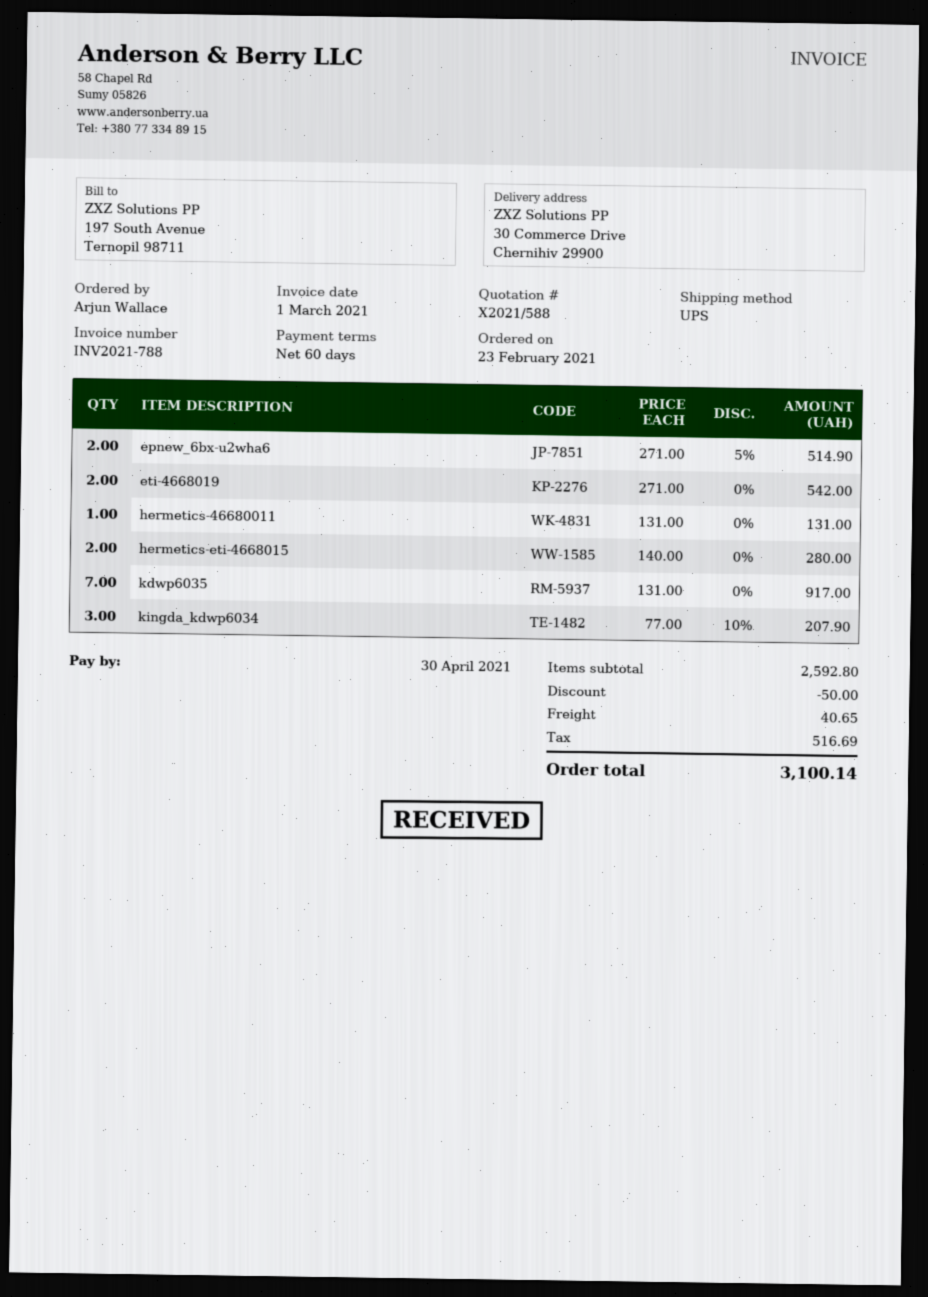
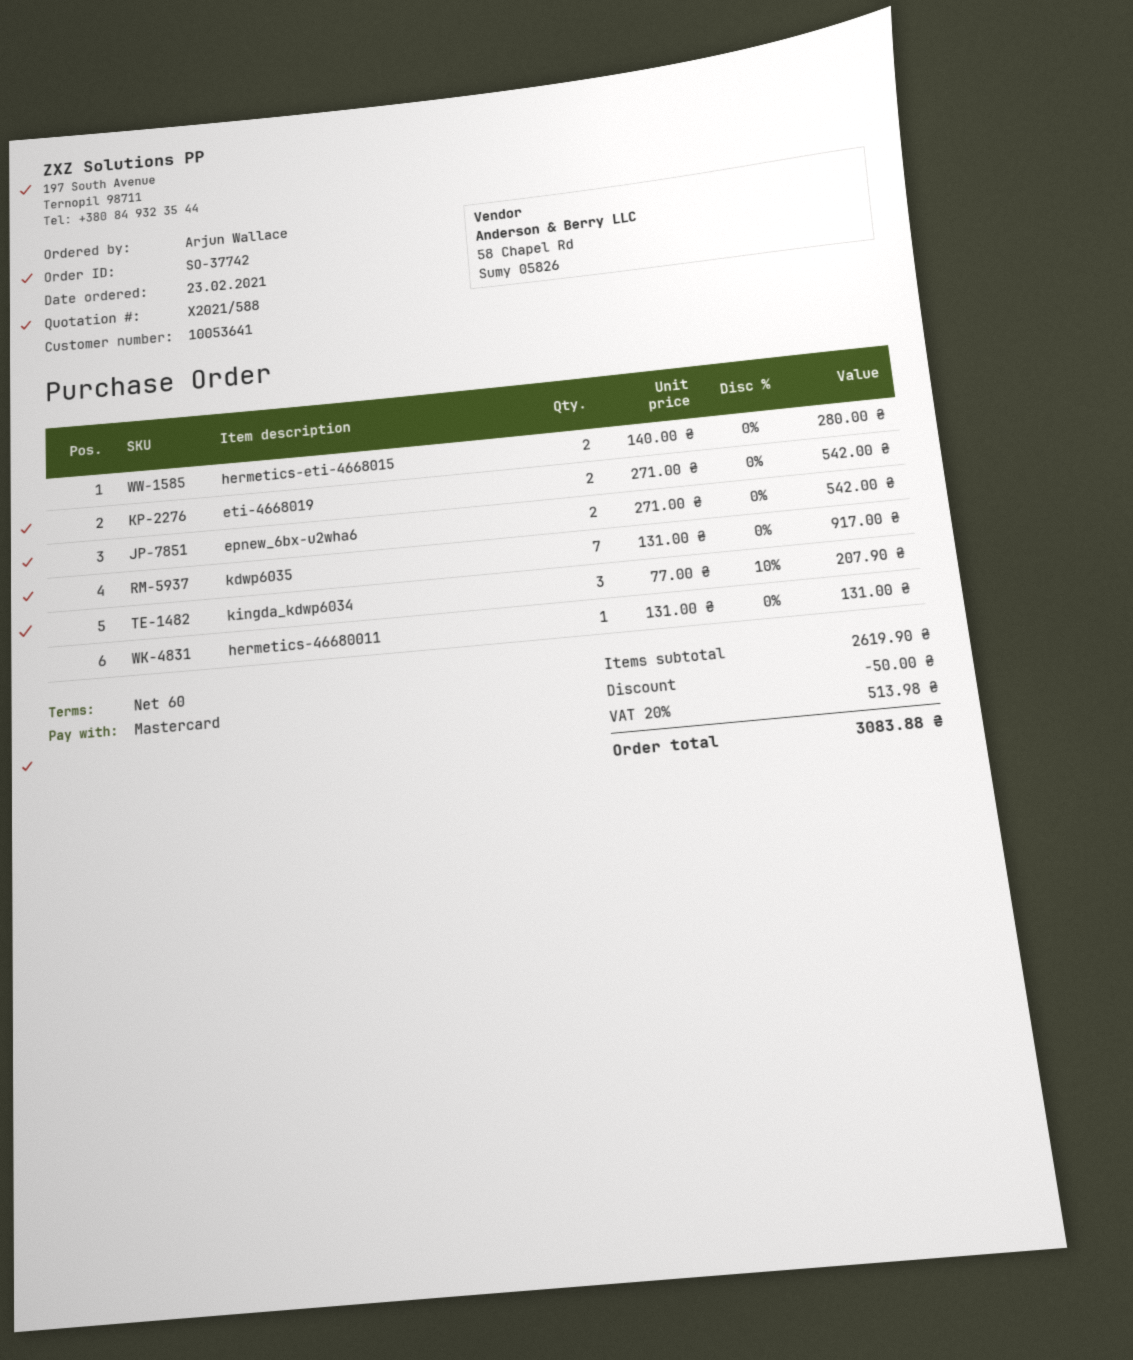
epnew_6bx-u2wha6: 2 x 271.00 - 5% = 514.90 -> 2 x 271.00 = 542.00
subtotal: 2592.80 -> 2619.90
shipping: 40.65 -> none
tax: 516.69 -> 513.98
total: 3100.14 -> 3083.88

